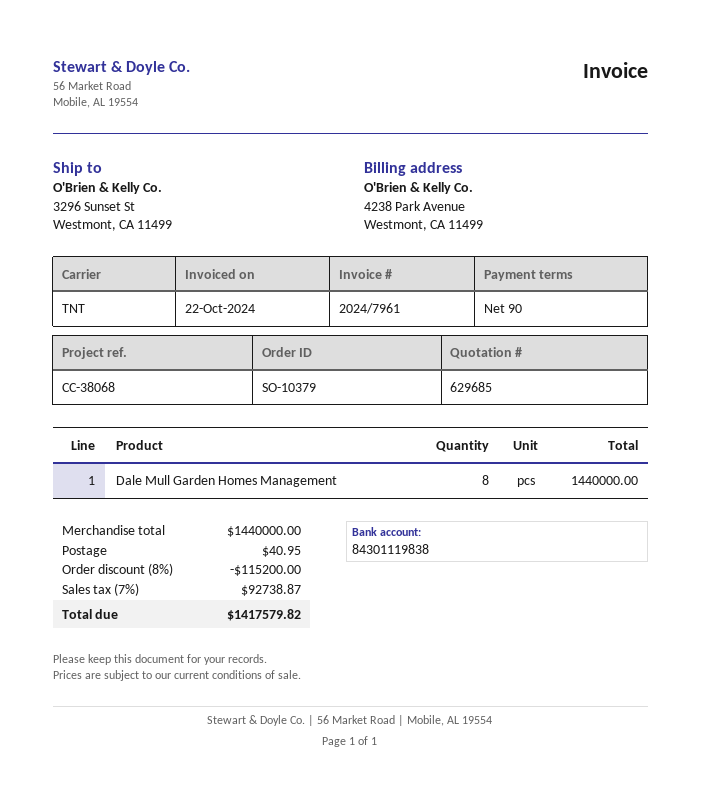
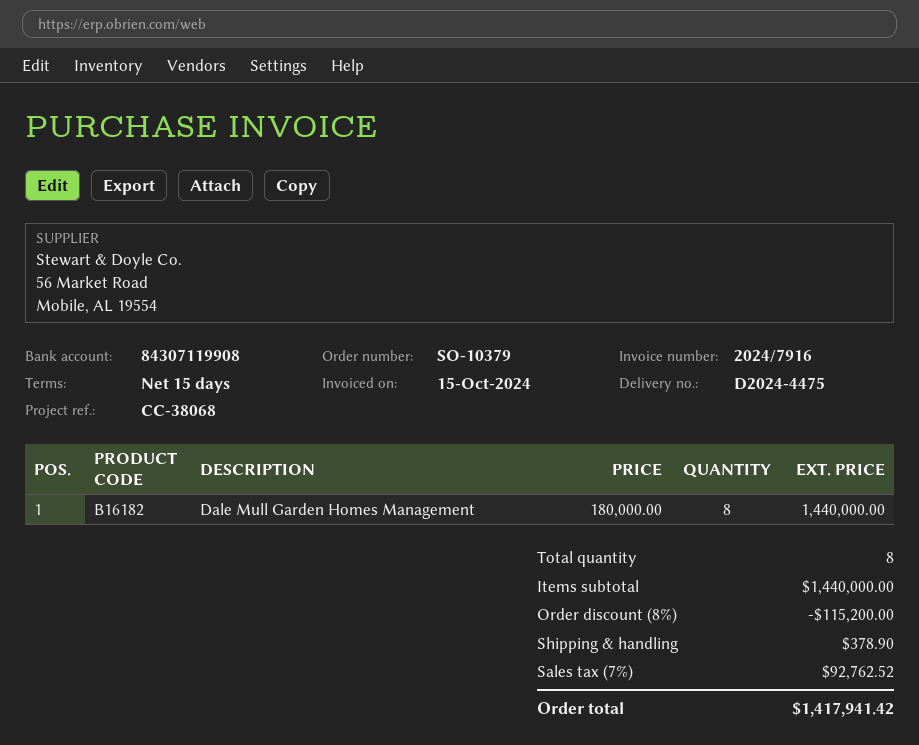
invoice number: 2024/7961 -> 2024/7916
invoice date: 2024-10-22 -> 2024-10-15
payment terms: 90 days -> 15 days
bank account: 84301119838 -> 84307119908
shipping: 40.95 -> 378.90
tax: 7% = 92738.87 -> 7% = 92762.52
total: 1417579.82 -> 1417941.42

